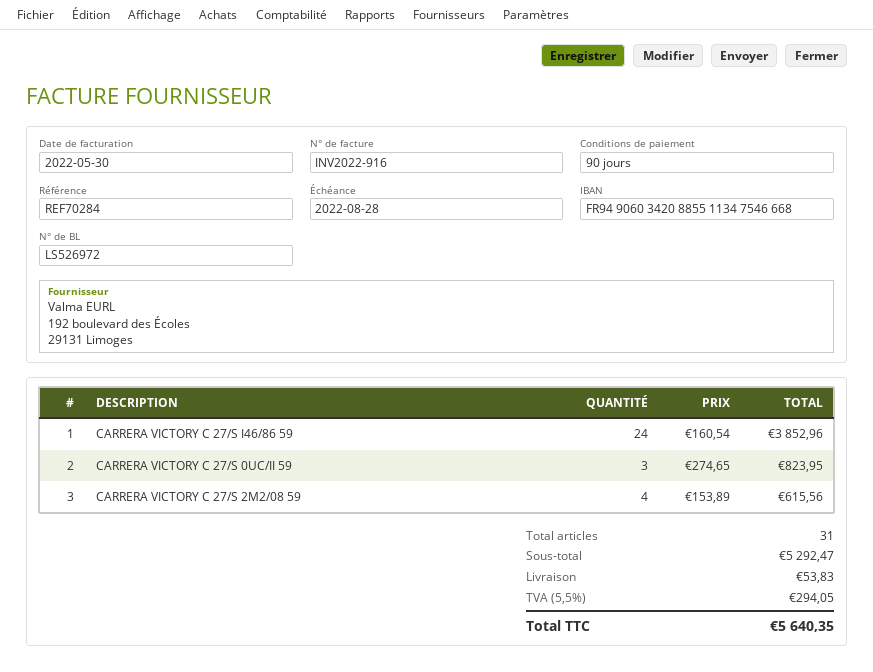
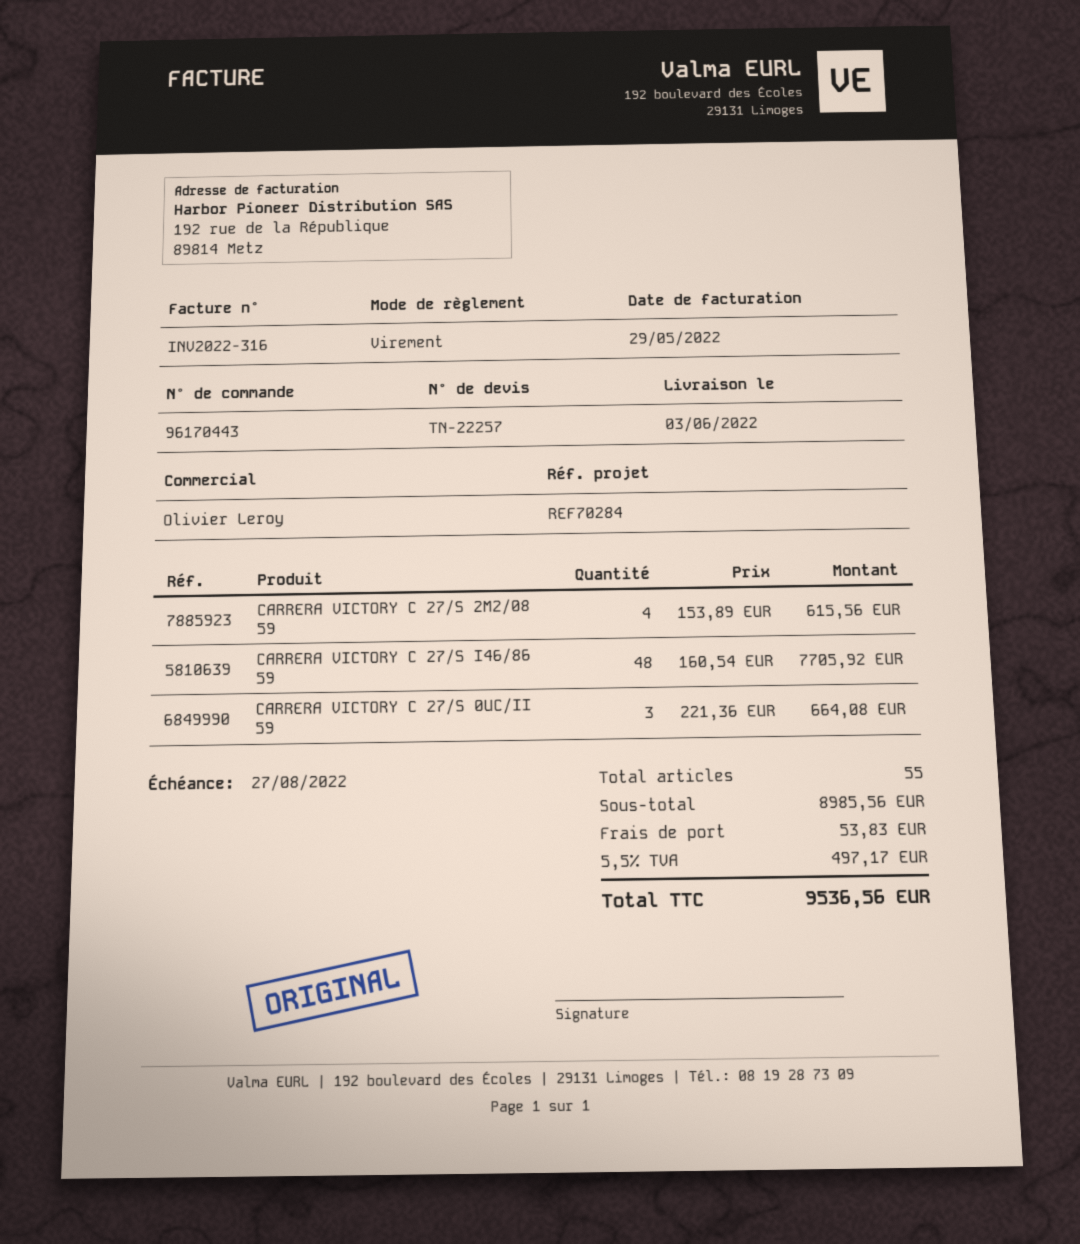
invoice number: INV2022-916 -> INV2022-316
invoice date: 2022-05-30 -> 2022-05-29
due date: 2022-08-28 -> 2022-08-27
CARRERA VICTORY C 27/S I46/86 59: 24 x 160.54 = 3852.96 -> 48 x 160.54 = 7705.92
CARRERA VICTORY C 27/S 0UC/II 59: 3 x 274.65 = 823.95 -> 3 x 221.36 = 664.08
total quantity: 31 -> 55
subtotal: 5292.47 -> 8985.56
tax: 5.5% = 294.05 -> 5.5% = 497.17
total: 5640.35 -> 9536.56

